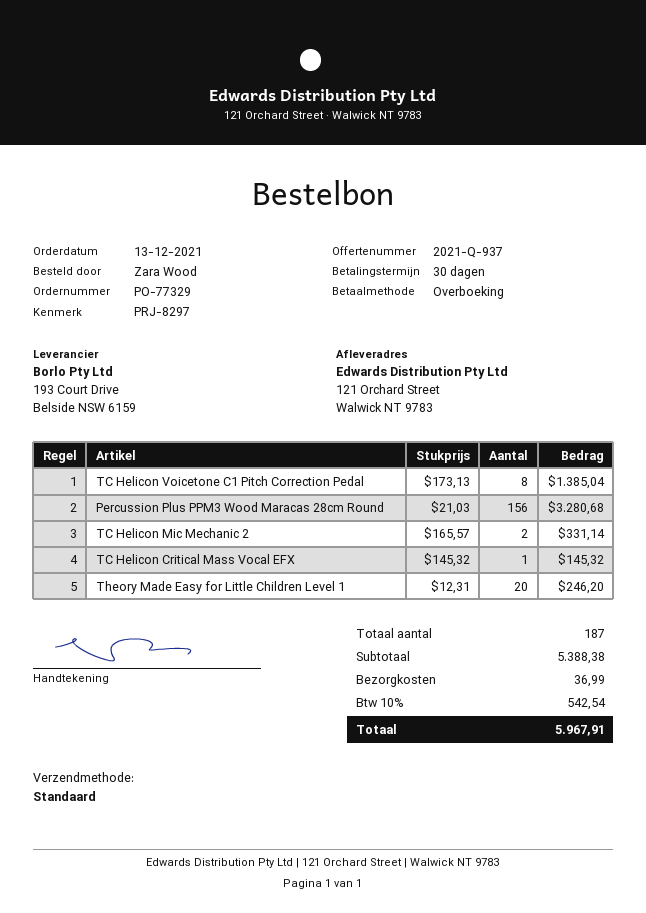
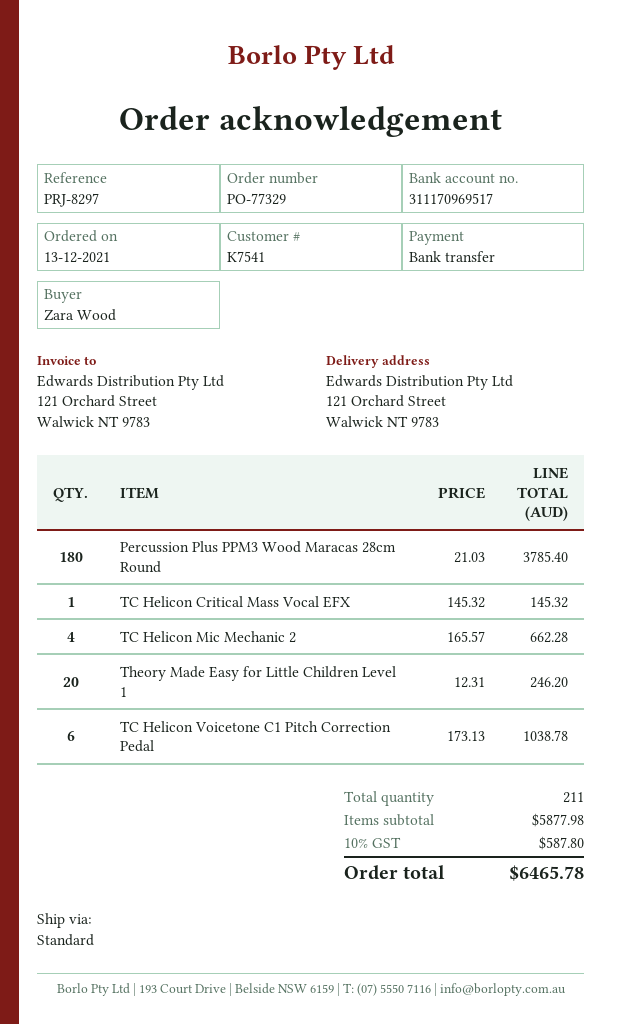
TC Helicon Voicetone C1 Pitch Correction Pedal: 8 x 173.13 = 1385.04 -> 6 x 173.13 = 1038.78
Percussion Plus PPM3 Wood Maracas 28cm Round: 156 x 21.03 = 3280.68 -> 180 x 21.03 = 3785.40
TC Helicon Mic Mechanic 2: 2 x 165.57 = 331.14 -> 4 x 165.57 = 662.28
total quantity: 187 -> 211
subtotal: 5388.38 -> 5877.98
shipping: 36.99 -> none
tax: 10% = 542.54 -> 10% = 587.80
total: 5967.91 -> 6465.78

